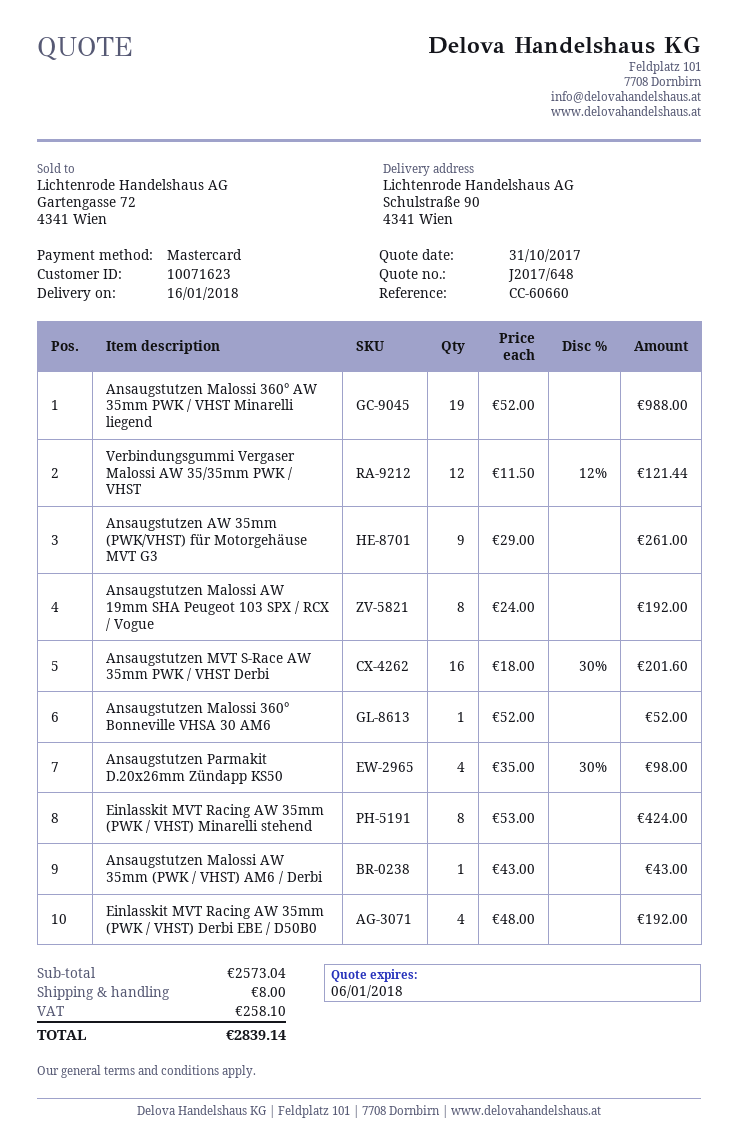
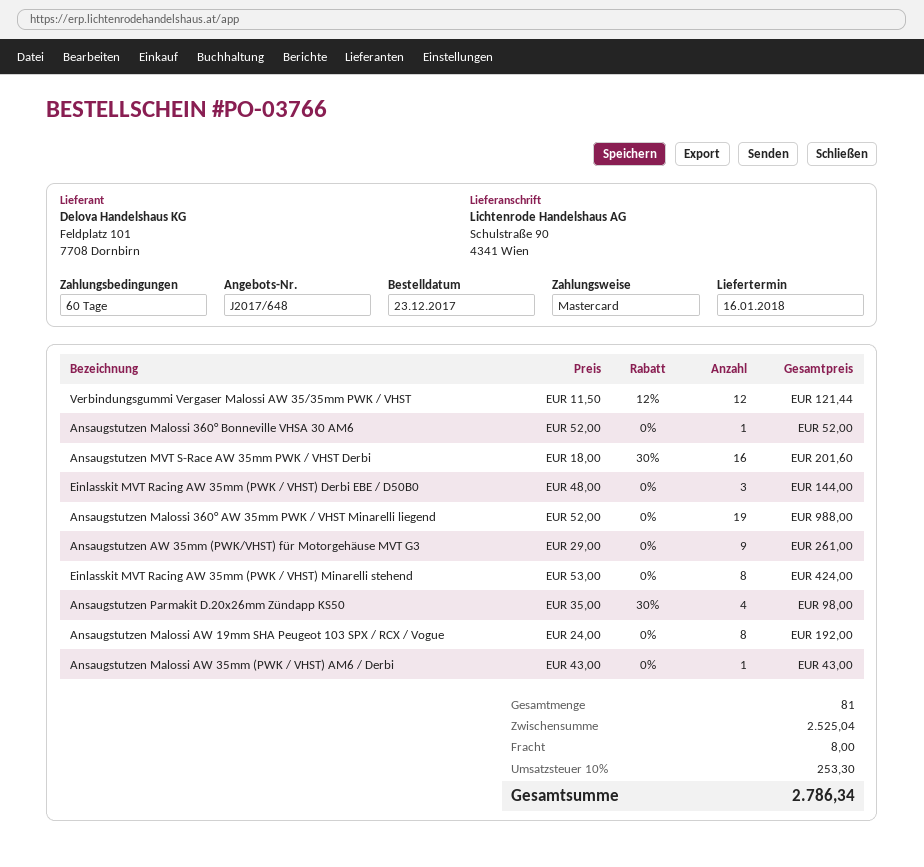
Einlasskit MVT Racing AW 35mm (PWK / VHST) Derbi EBE / D50B0: 4 x 48.00 = 192.00 -> 3 x 48.00 = 144.00
subtotal: 2573.04 -> 2525.04
tax: 258.10 -> 253.30
total: 2839.14 -> 2786.34

